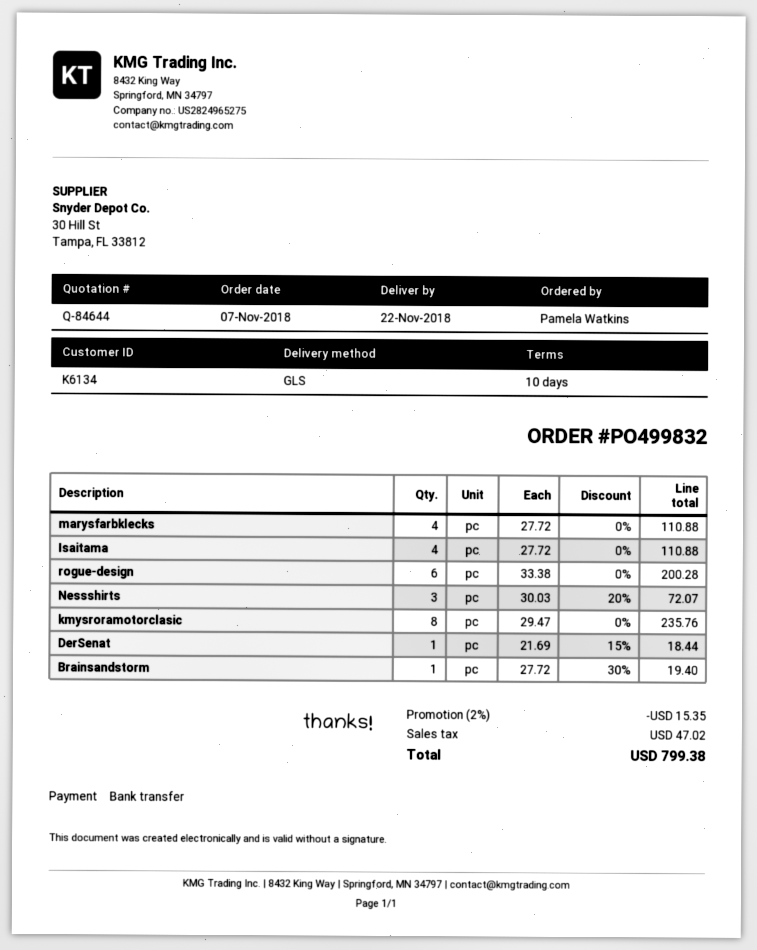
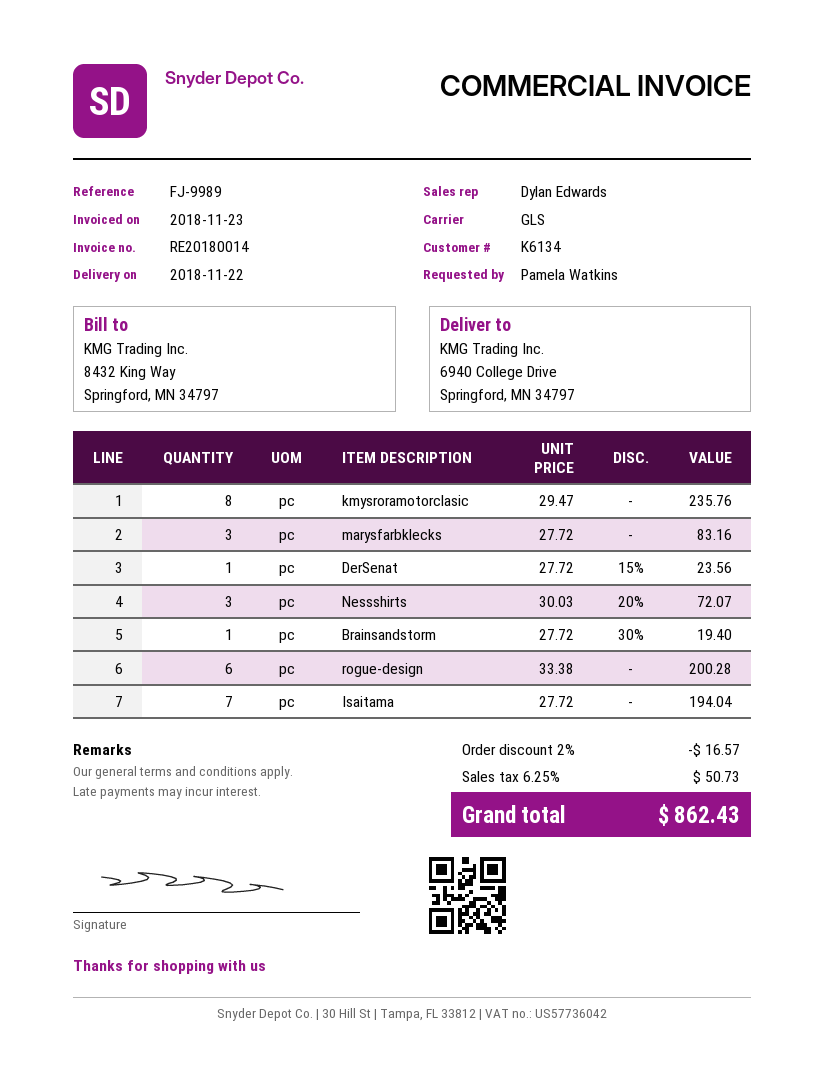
marysfarbklecks: 4 x 27.72 = 110.88 -> 3 x 27.72 = 83.16
Isaitama: 4 x 27.72 = 110.88 -> 7 x 27.72 = 194.04
DerSenat: 1 x 21.69 - 15% = 18.44 -> 1 x 27.72 - 15% = 23.56
discount: 2% = 15.35 -> 2% = 16.57
tax: 47.02 -> 50.73
total: 799.38 -> 862.43

